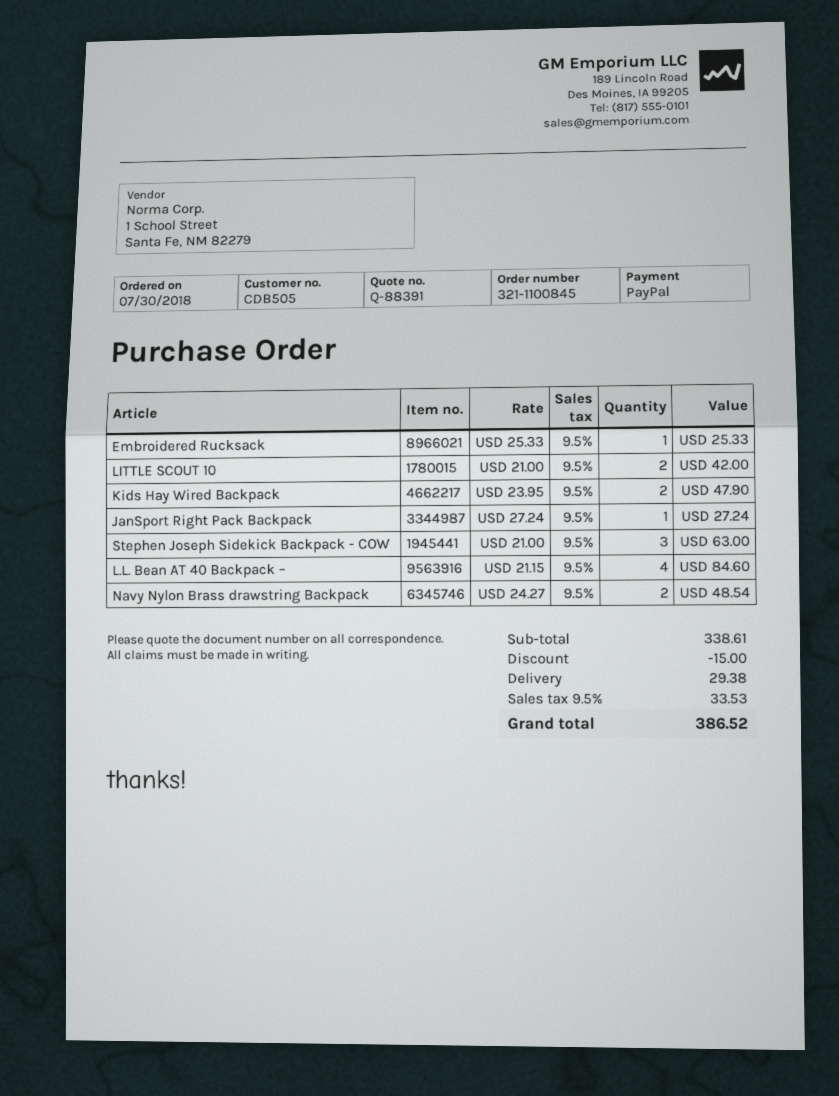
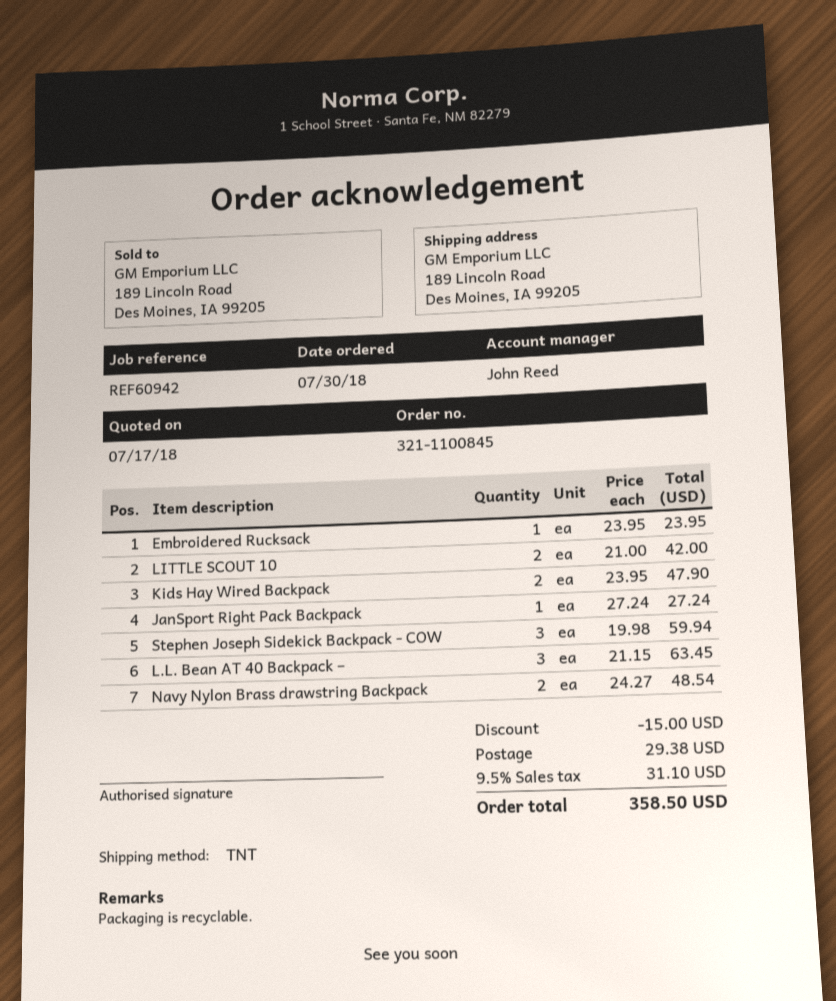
Embroidered Rucksack: 1 x 25.33 = 25.33 -> 1 x 23.95 = 23.95
Stephen Joseph Sidekick Backpack - COW: 3 x 21.00 = 63.00 -> 3 x 19.98 = 59.94
L.L. Bean AT 40 Backpack –: 4 x 21.15 = 84.60 -> 3 x 21.15 = 63.45
tax: 9.5% = 33.53 -> 9.5% = 31.10
total: 386.52 -> 358.50

